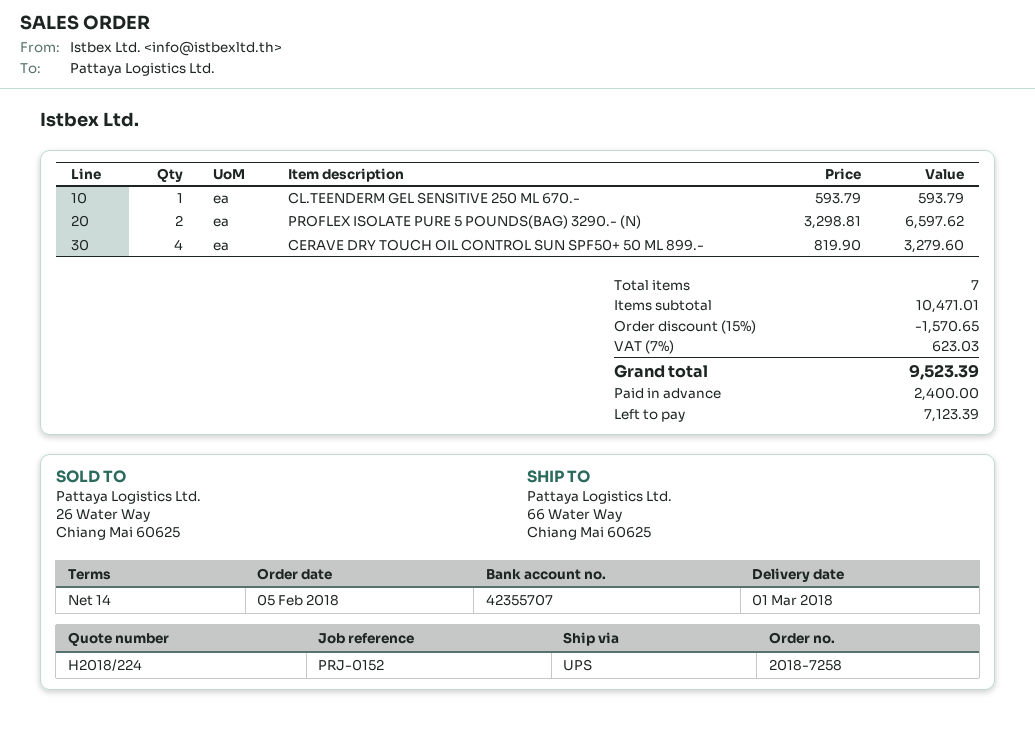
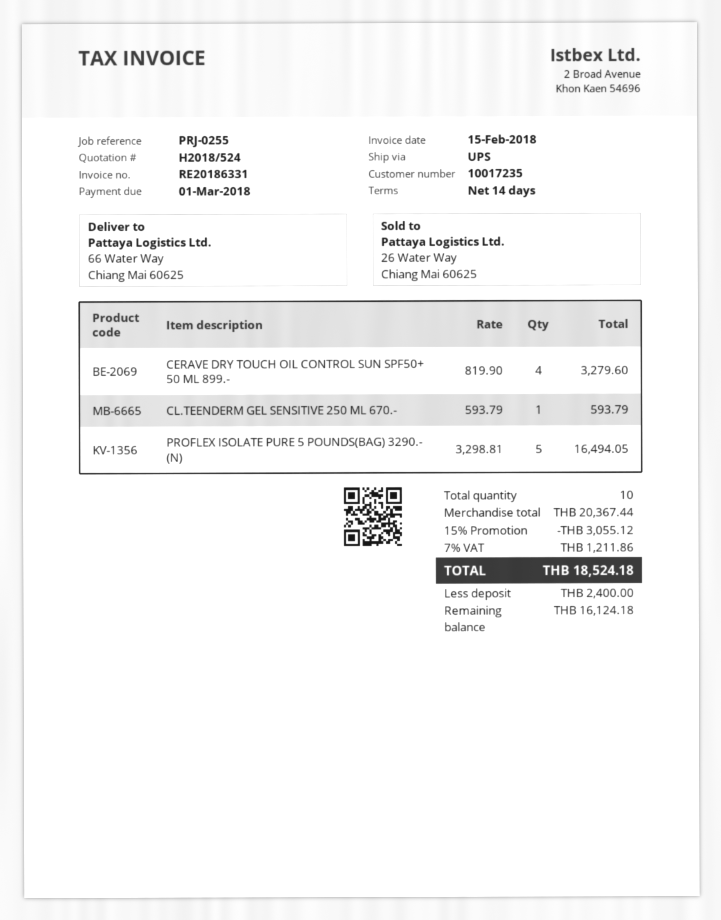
quote number: H2018/224 -> H2018/524
reference: PRJ-0152 -> PRJ-0255
PROFLEX ISOLATE PURE 5 POUNDS(BAG) 3290.- (N): 2 x 3298.81 = 6597.62 -> 5 x 3298.81 = 16494.05
total quantity: 7 -> 10
subtotal: 10471.01 -> 20367.44
discount: 15% = 1570.65 -> 15% = 3055.12
tax: 7% = 623.03 -> 7% = 1211.86
total: 9523.39 -> 18524.18
balance: 7123.39 -> 16124.18

